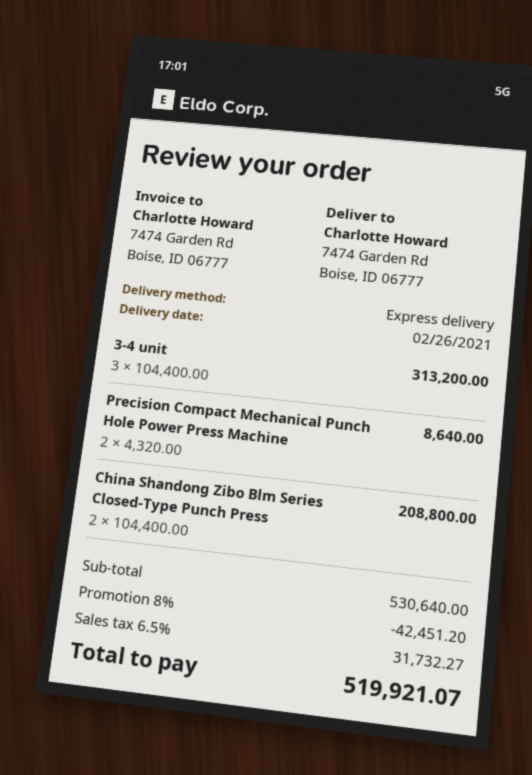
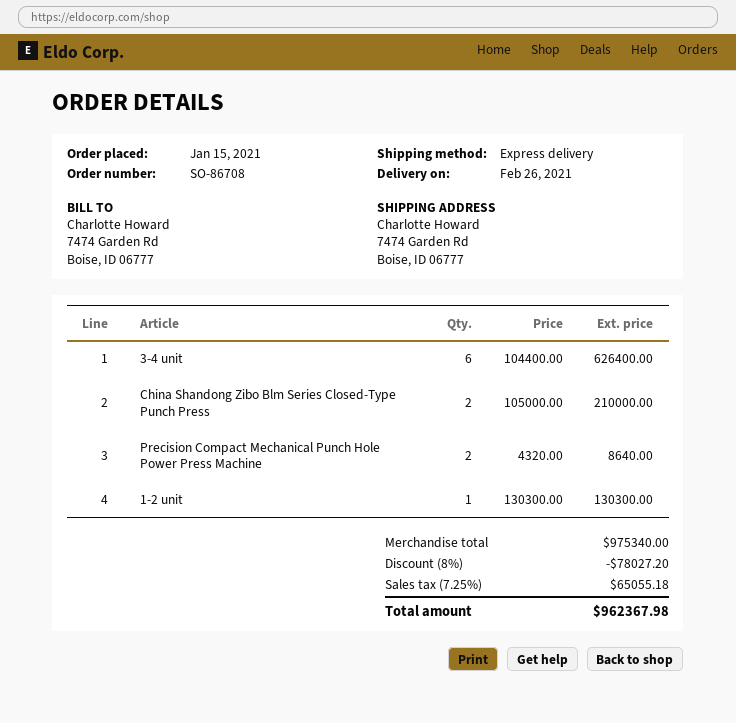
3-4 unit: 3 x 104400.00 = 313200.00 -> 6 x 104400.00 = 626400.00
China Shandong Zibo Blm Series Closed-Type Punch Press: 2 x 104400.00 = 208800.00 -> 2 x 105000.00 = 210000.00
1-2 unit: none -> 1 x 130300.00 = 130300.00
subtotal: 530640.00 -> 975340.00
discount: 8% = 42451.20 -> 8% = 78027.20
tax: 6.5% = 31732.27 -> 7.25% = 65055.18
total: 519921.07 -> 962367.98

